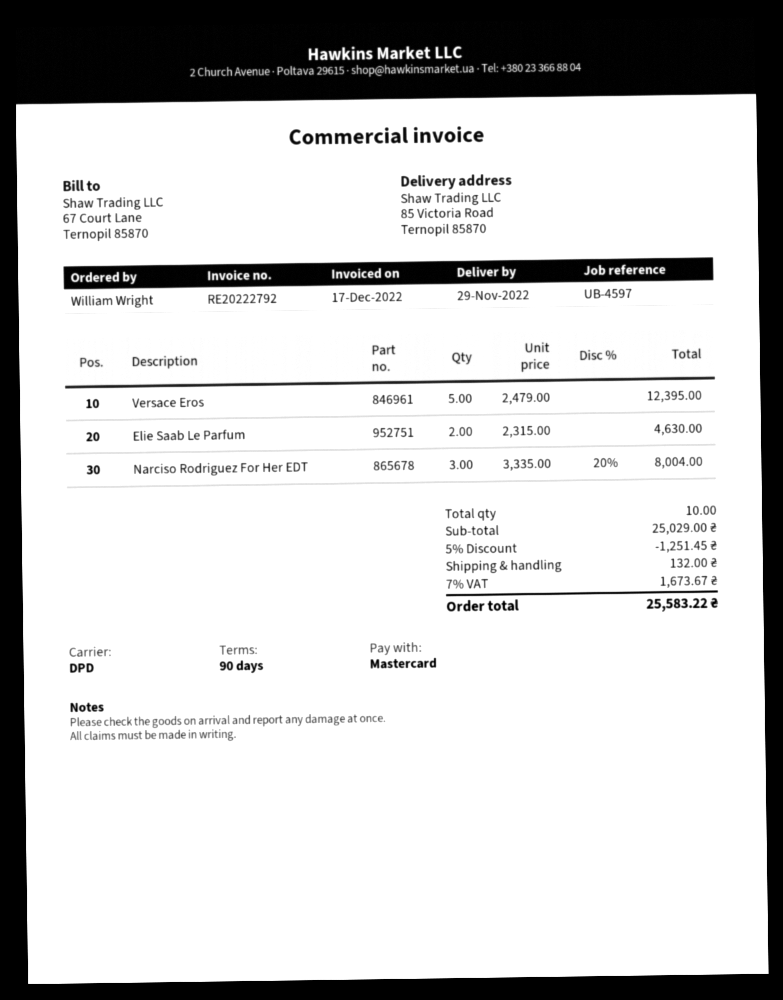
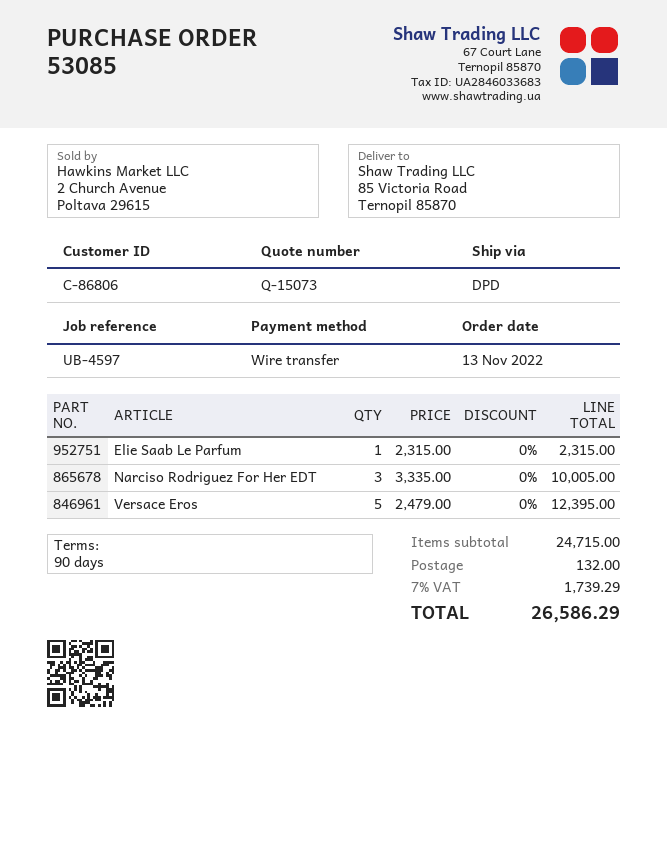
payment method: Mastercard -> bank transfer
Elie Saab Le Parfum: 2 x 2315.00 = 4630.00 -> 1 x 2315.00 = 2315.00
Narciso Rodriguez For Her EDT: 3 x 3335.00 - 20% = 8004.00 -> 3 x 3335.00 = 10005.00
subtotal: 25029.00 -> 24715.00
discount: 5% = 1251.45 -> none
tax: 7% = 1673.67 -> 7% = 1739.29
total: 25583.22 -> 26586.29

